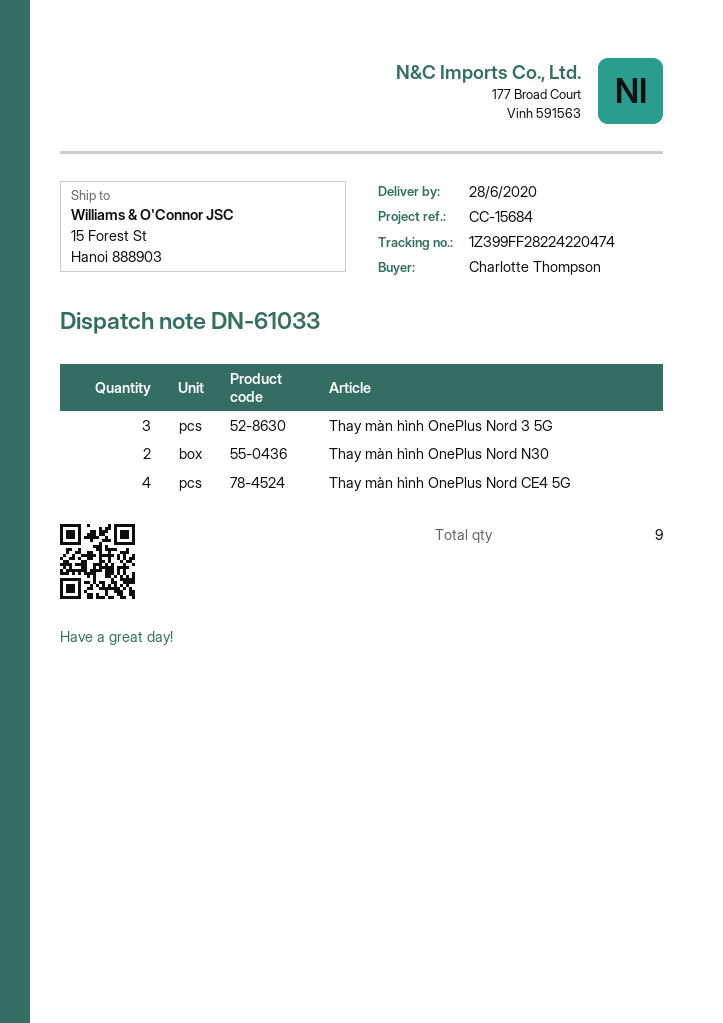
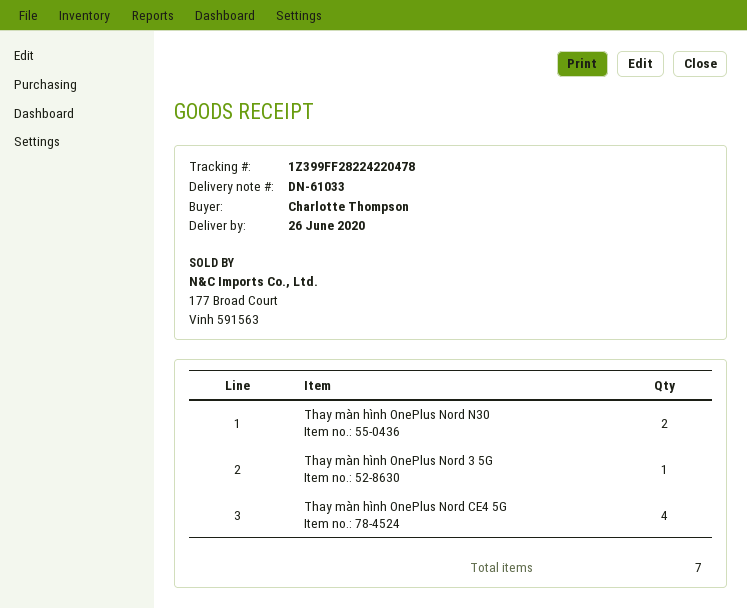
delivery date: 2020-06-28 -> 2020-06-26
tracking number: 1Z399FF28224220474 -> 1Z399FF28224220478
Thay màn hình OnePlus Nord 3 5G: 3 -> 1
total quantity: 9 -> 7

